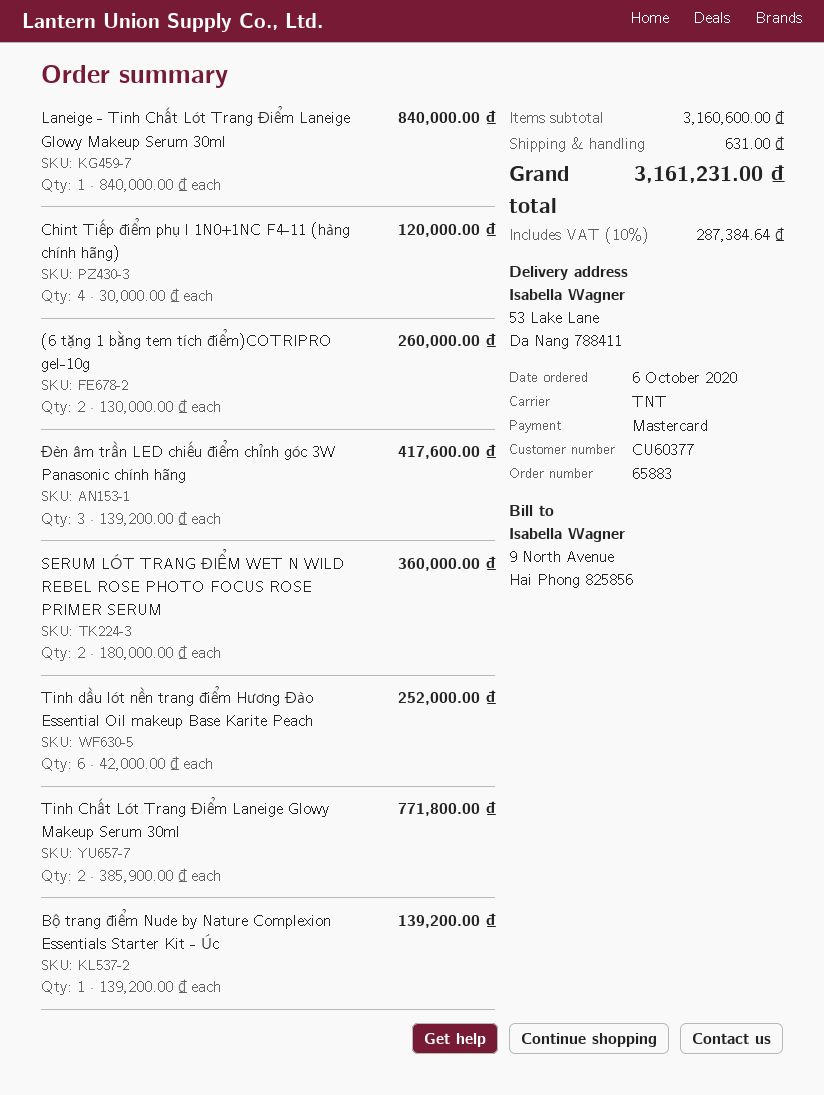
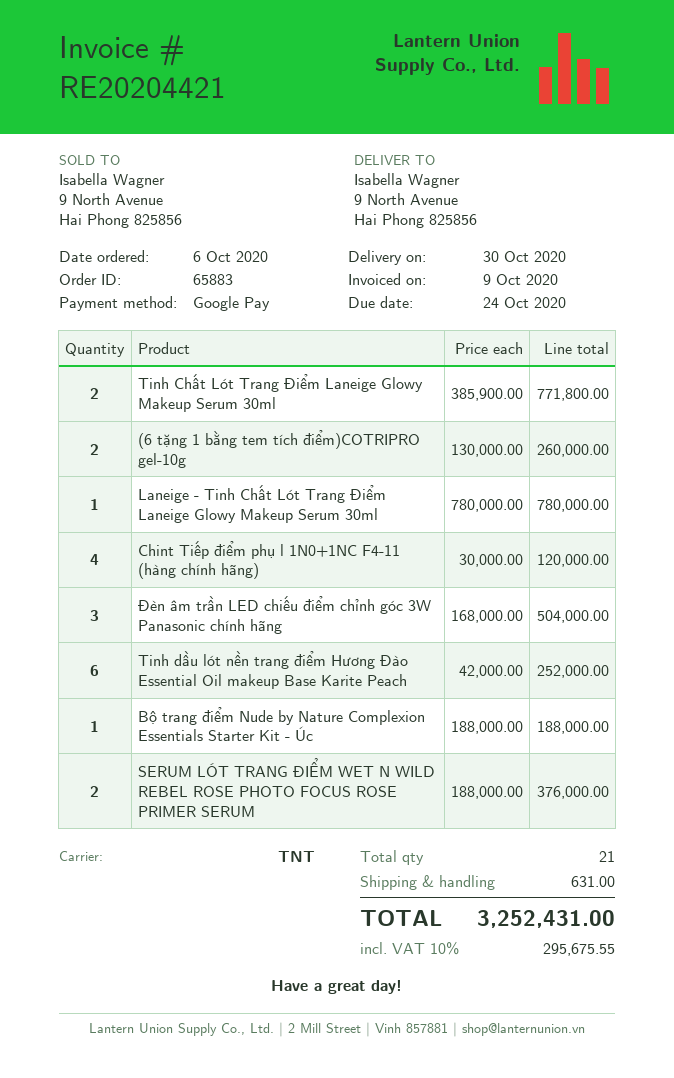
payment method: Mastercard -> Google Pay
ship to: 53 Lake Lane, Da Nang 788411 -> 9 North Avenue, Hai Phong 825856
Laneige - Tinh Chất Lót Trang Điểm Laneige Glowy Makeup Serum 30ml: 1 x 840000.00 = 840000.00 -> 1 x 780000.00 = 780000.00
Đèn âm trần LED chiếu điểm chỉnh góc 3W Panasonic chính hãng: 3 x 139200.00 = 417600.00 -> 3 x 168000.00 = 504000.00
SERUM LÓT TRANG ĐIỂM WET N WILD REBEL ROSE PHOTO FOCUS ROSE PRIMER SERUM: 2 x 180000.00 = 360000.00 -> 2 x 188000.00 = 376000.00
Bộ trang điểm Nude by Nature Complexion Essentials Starter Kit - Úc: 1 x 139200.00 = 139200.00 -> 1 x 188000.00 = 188000.00
tax: 10% = 287384.64 -> 10% = 295675.55
total: 3161231.00 -> 3252431.00

